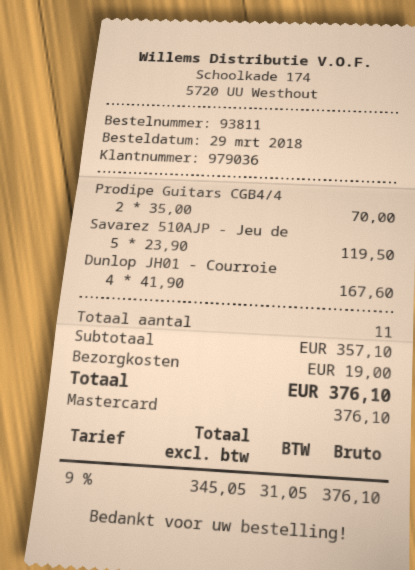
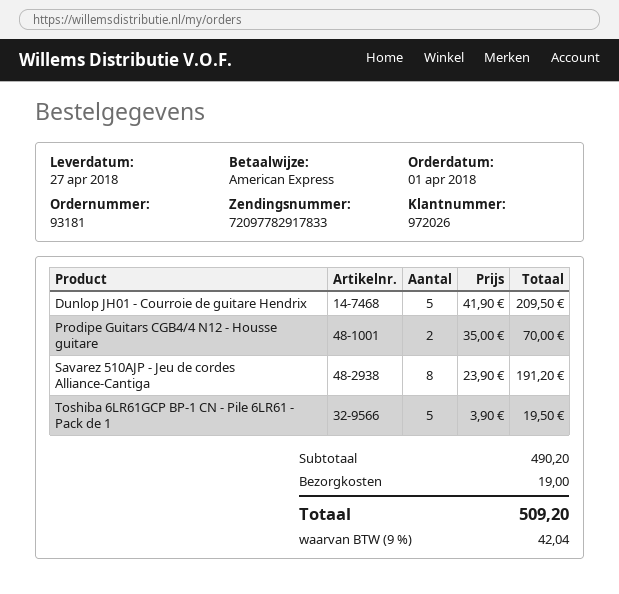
order number: 93811 -> 93181
order date: 2018-03-29 -> 2018-04-01
customer number: 979036 -> 972026
payment method: Mastercard -> American Express
Savarez 510AJP - Jeu de: 5 x 23.90 = 119.50 -> 8 x 23.90 = 191.20
Dunlop JH01 - Courroie: 4 x 41.90 = 167.60 -> 5 x 41.90 = 209.50
Toshiba 6LR61GCP BP-1 CN - Pile 6LR61 - Pack de 1: none -> 5 x 3.90 = 19.50
subtotal: 357.10 -> 490.20
tax: 9% = 31.05 -> 9% = 42.04
total: 376.10 -> 509.20

